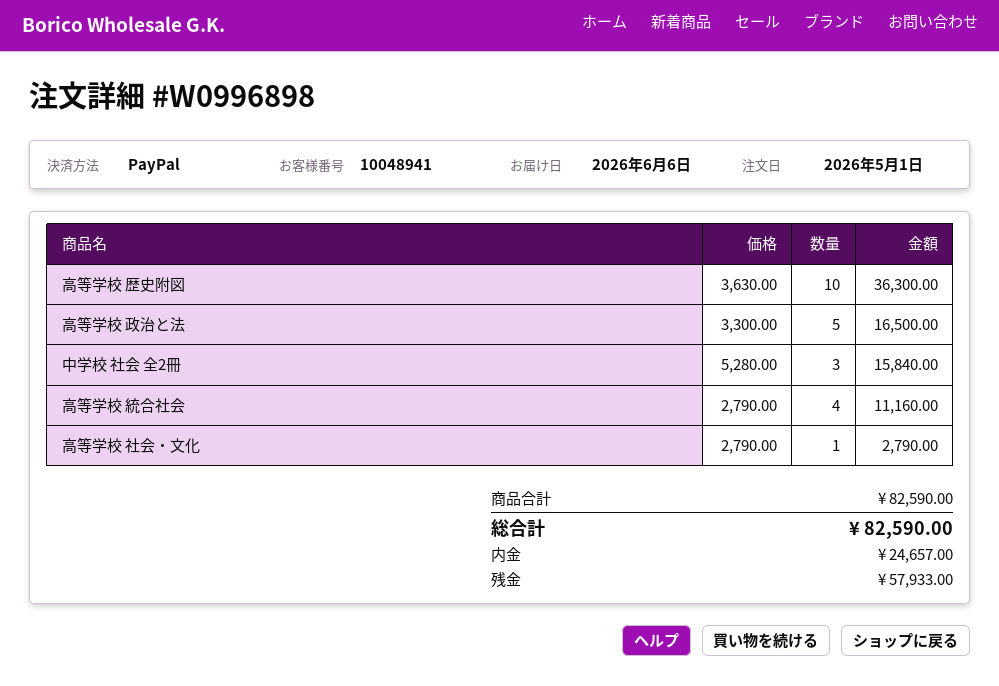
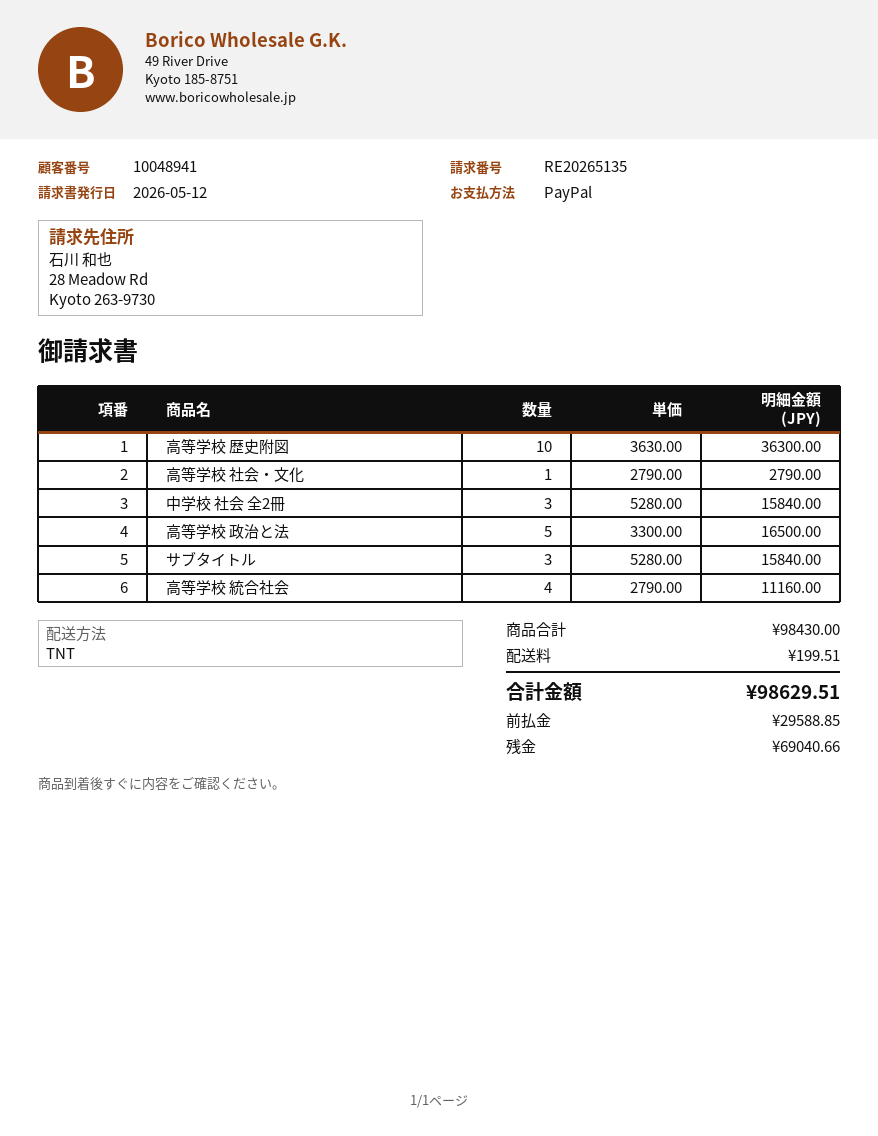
サブタイトル: none -> 3 x 5280.00 = 15840.00
subtotal: 82590.00 -> 98430.00
shipping: none -> 199.51
total: 82590.00 -> 98629.51
deposit: 24657.00 -> 29588.85
balance: 57933.00 -> 69040.66

